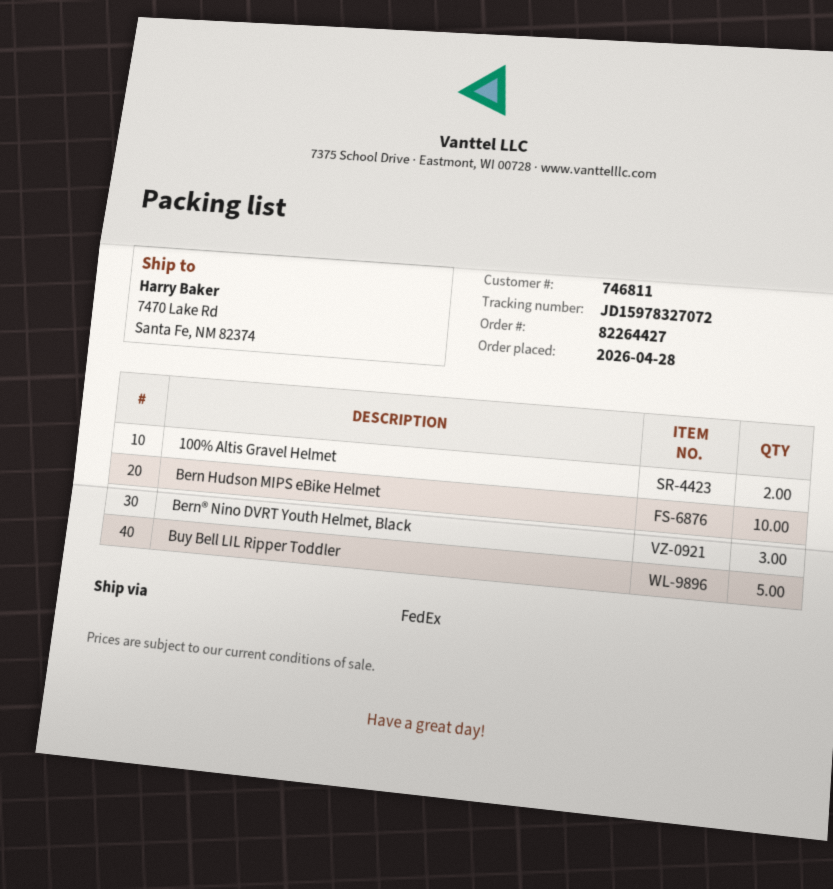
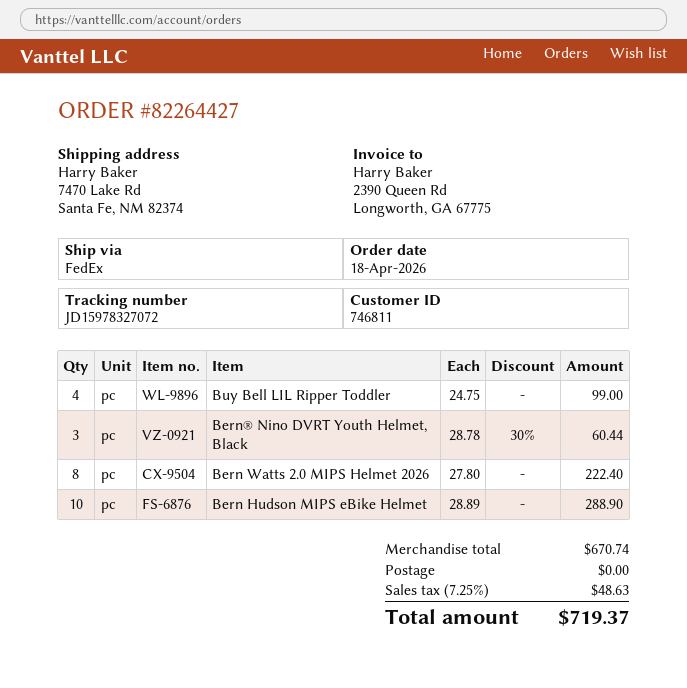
order date: 2026-04-28 -> 2026-04-18
100% Altis Gravel Helmet: 2 -> none
Buy Bell LIL Ripper Toddler: 5 -> 4
Bern Watts 2.0 MIPS Helmet 2026: none -> 8

